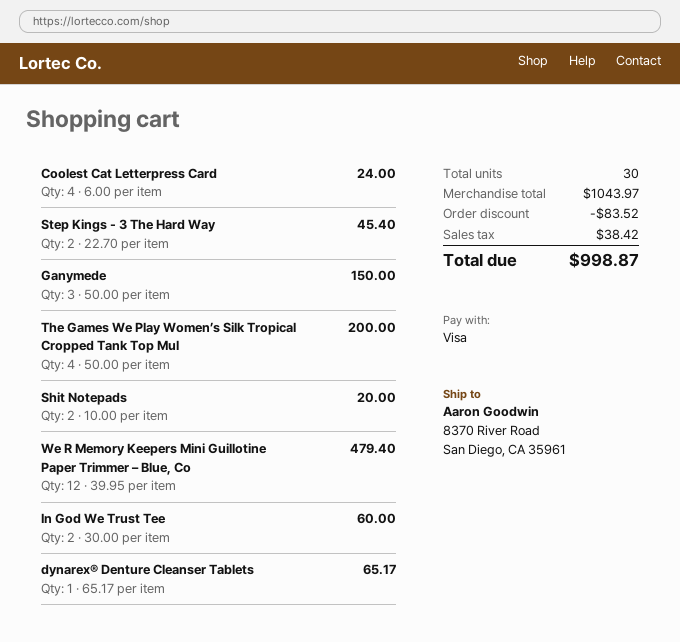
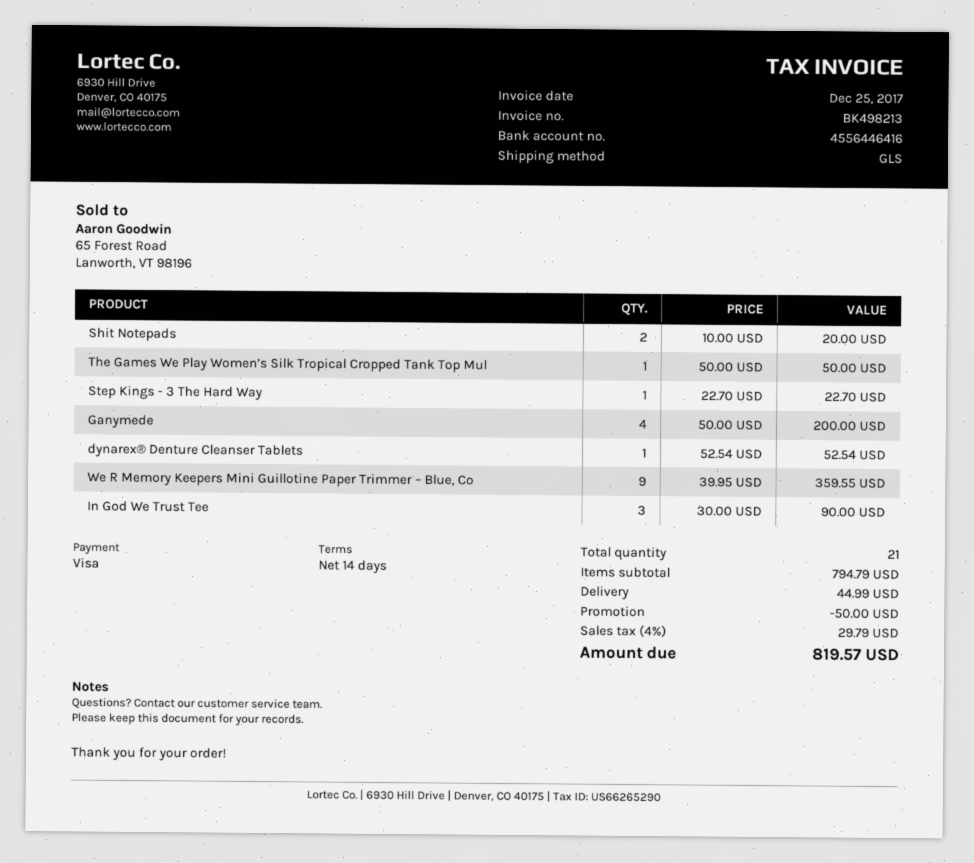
Coolest Cat Letterpress Card: 4 x 6.00 = 24.00 -> none
Step Kings - 3 The Hard Way: 2 x 22.70 = 45.40 -> 1 x 22.70 = 22.70
Ganymede: 3 x 50.00 = 150.00 -> 4 x 50.00 = 200.00
The Games We Play Women’s Silk Tropical Cropped Tank Top Mul: 4 x 50.00 = 200.00 -> 1 x 50.00 = 50.00
We R Memory Keepers Mini Guillotine Paper Trimmer – Blue, Co: 12 x 39.95 = 479.40 -> 9 x 39.95 = 359.55
In God We Trust Tee: 2 x 30.00 = 60.00 -> 3 x 30.00 = 90.00
dynarex® Denture Cleanser Tablets: 1 x 65.17 = 65.17 -> 1 x 52.54 = 52.54
total quantity: 30 -> 21
subtotal: 1043.97 -> 794.79
discount: 83.52 -> 50.00
shipping: none -> 44.99
tax: 38.42 -> 29.79
total: 998.87 -> 819.57

